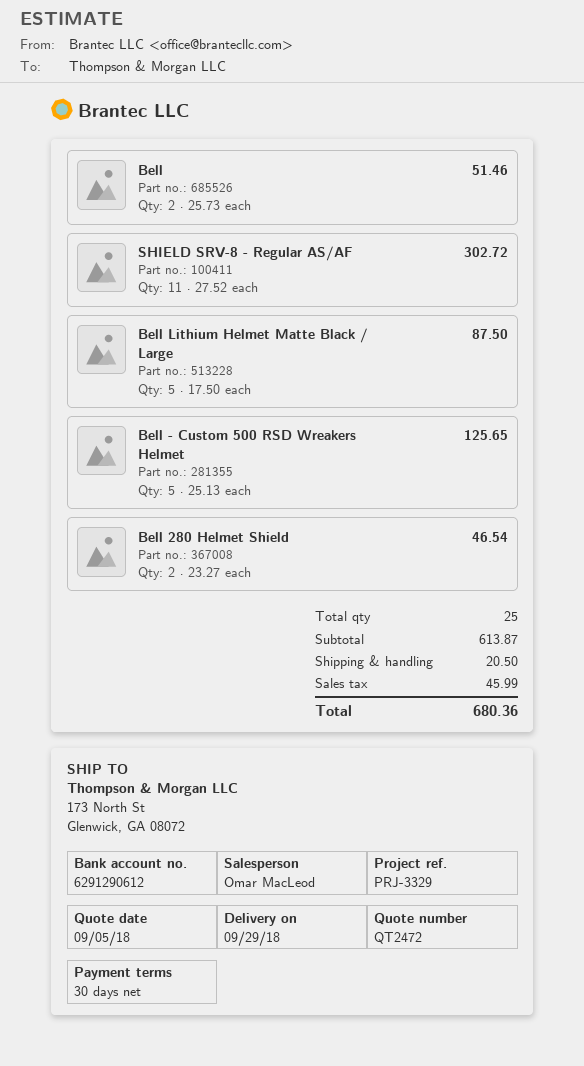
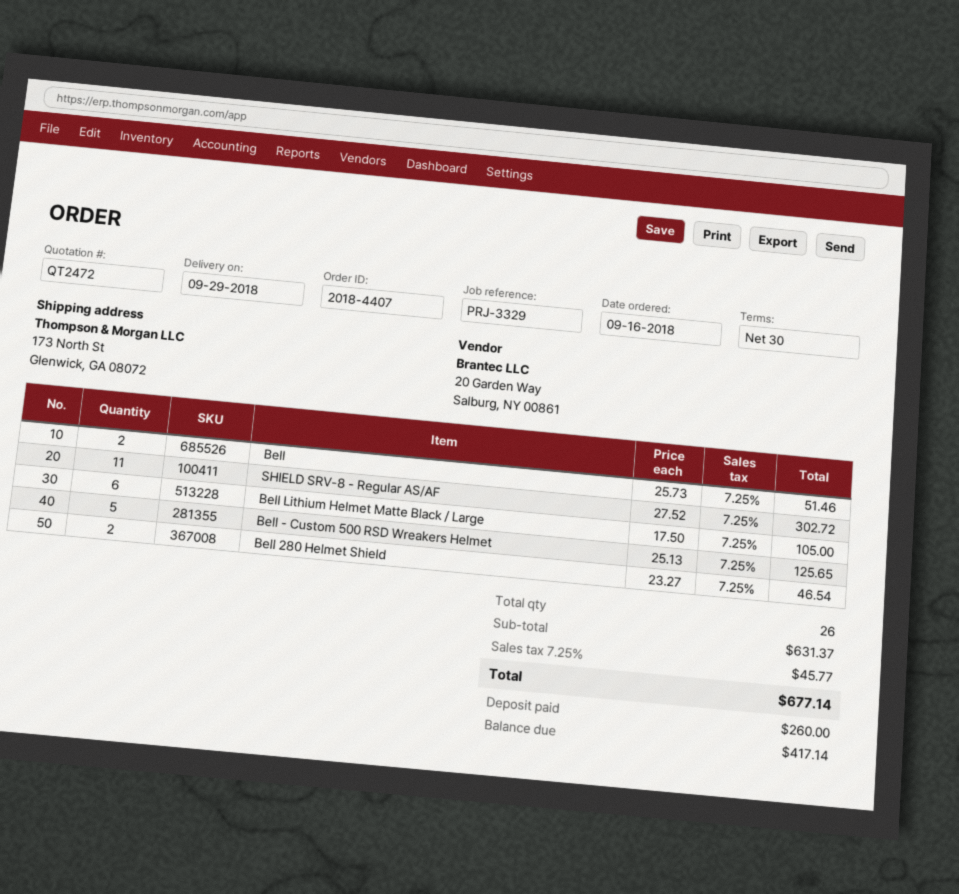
Bell Lithium Helmet Matte Black / Large: 5 x 17.50 = 87.50 -> 6 x 17.50 = 105.00
total quantity: 25 -> 26
subtotal: 613.87 -> 631.37
shipping: 20.50 -> none
tax: 45.99 -> 45.77
total: 680.36 -> 677.14

